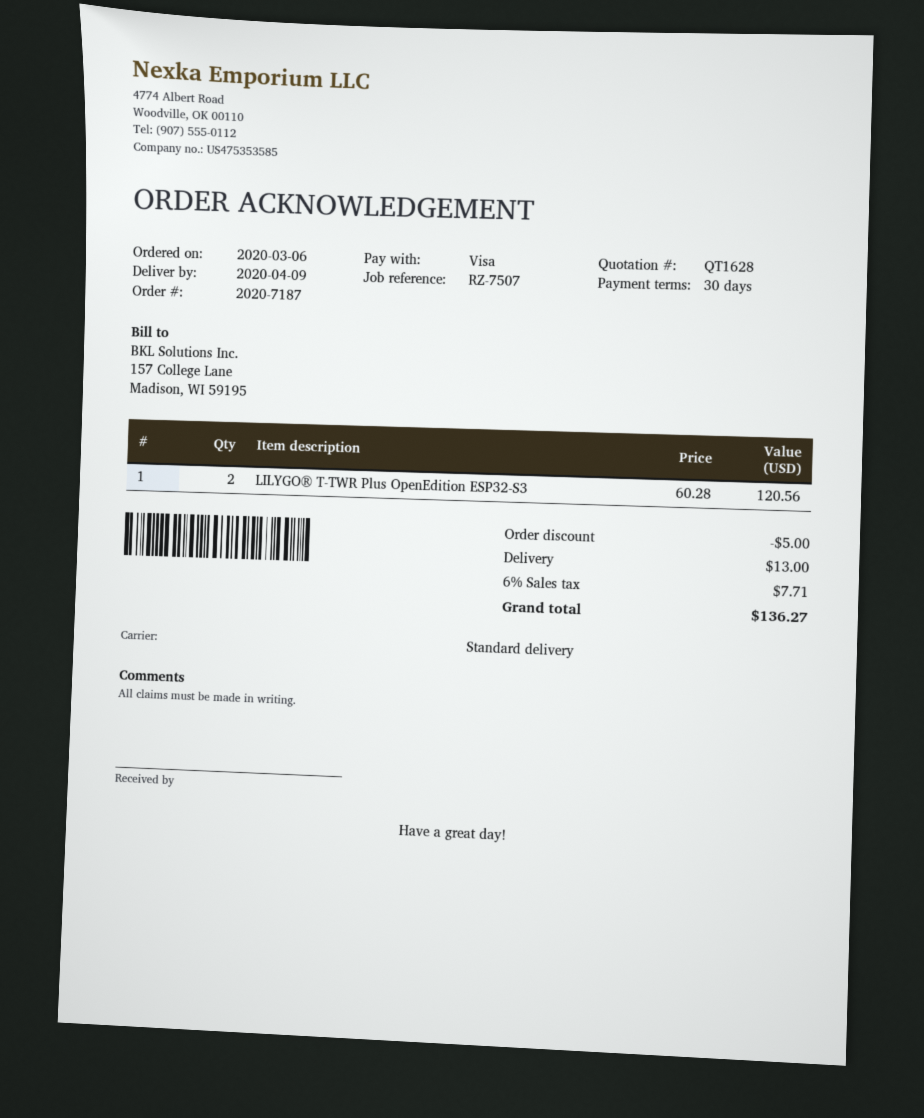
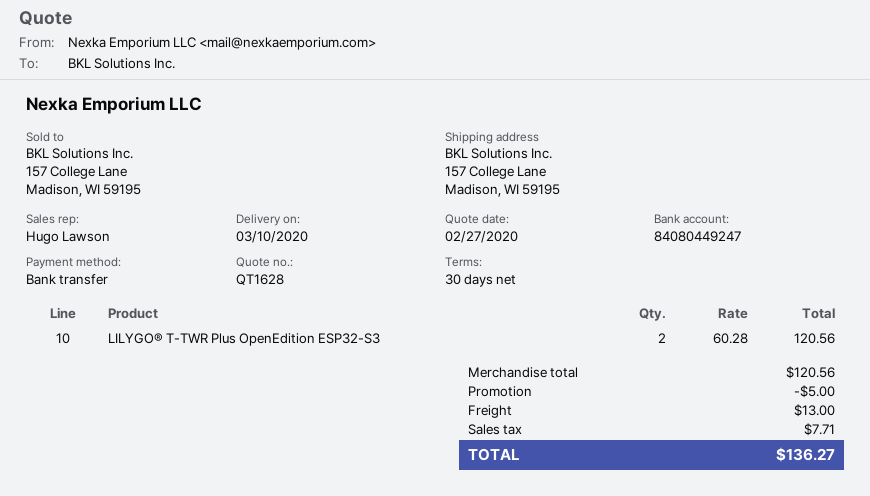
delivery date: 2020-04-09 -> 2020-03-10
payment method: Visa -> bank transfer

